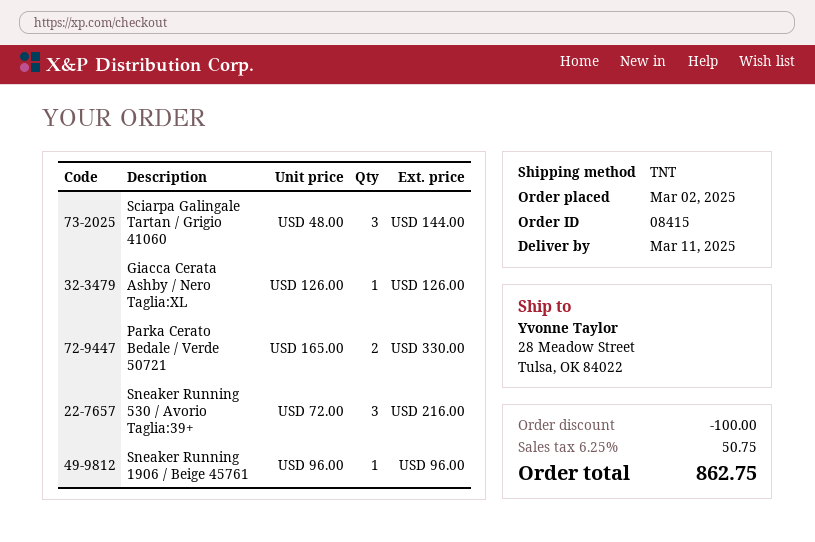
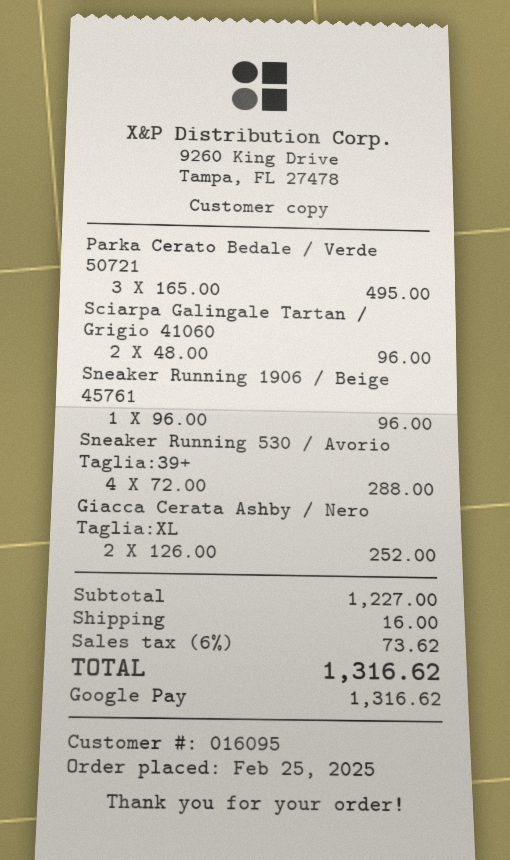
order date: 2025-03-02 -> 2025-02-25
Sciarpa Galingale Tartan / Grigio 41060: 3 x 48.00 = 144.00 -> 2 x 48.00 = 96.00
Giacca Cerata Ashby / Nero Taglia:XL: 1 x 126.00 = 126.00 -> 2 x 126.00 = 252.00
Parka Cerato Bedale / Verde 50721: 2 x 165.00 = 330.00 -> 3 x 165.00 = 495.00
Sneaker Running 530 / Avorio Taglia:39+: 3 x 72.00 = 216.00 -> 4 x 72.00 = 288.00
discount: 100.00 -> none
shipping: none -> 16.00
tax: 6.25% = 50.75 -> 6% = 73.62
total: 862.75 -> 1316.62

